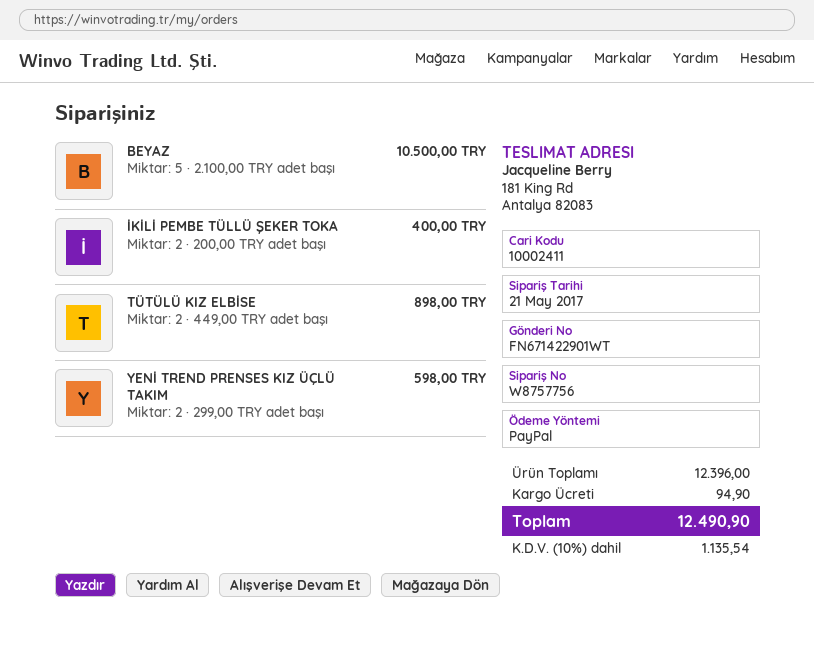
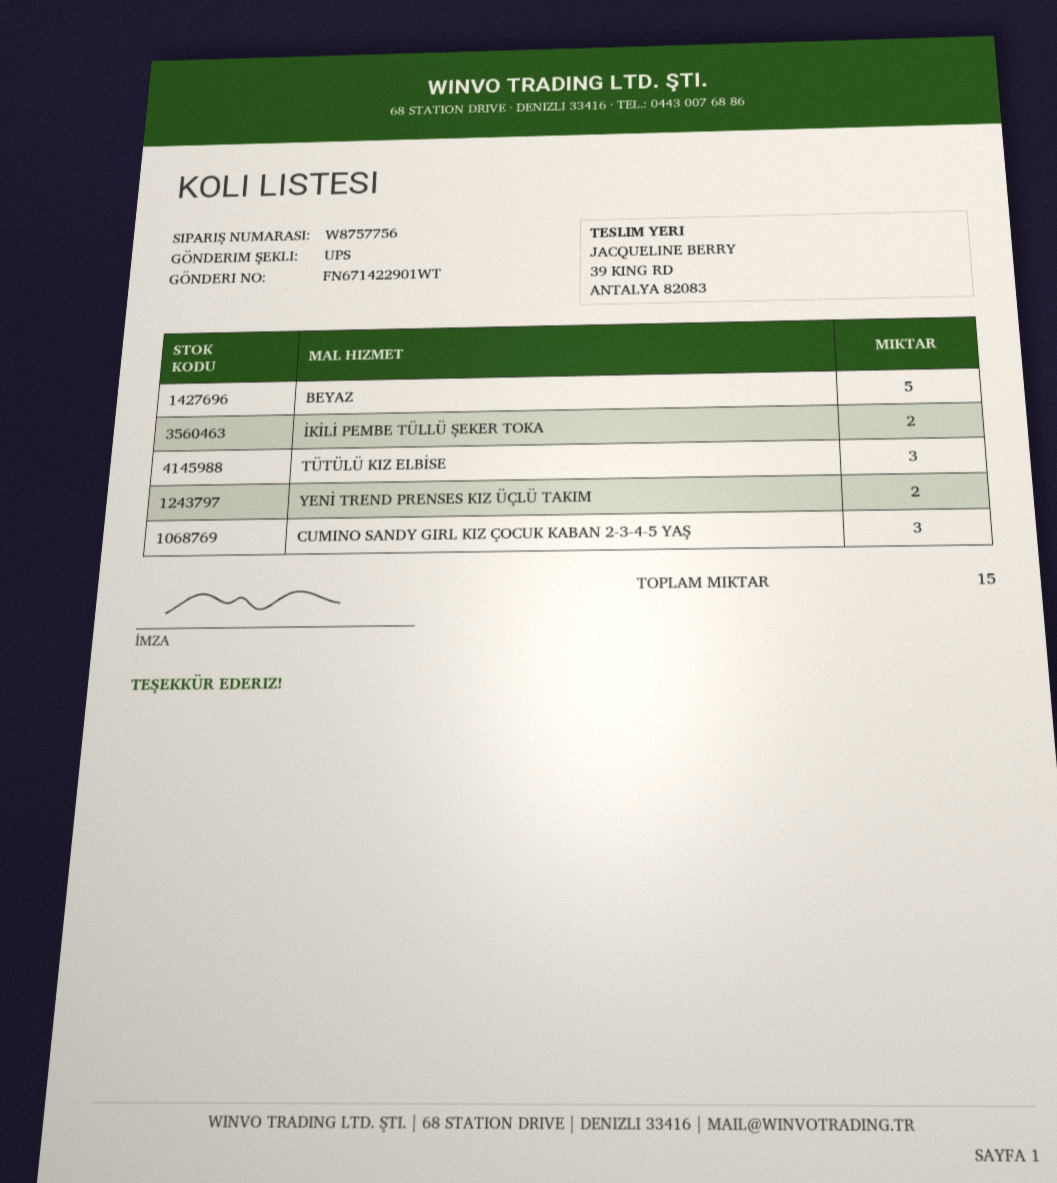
ship to: 181 King Rd, Antalya 82083 -> 39 KING RD, ANTALYA 82083
TÜTÜLÜ KIZ ELBİSE: 2 -> 3
CUMINO SANDY GIRL KIZ ÇOCUK KABAN 2-3-4-5 YAŞ: none -> 3

